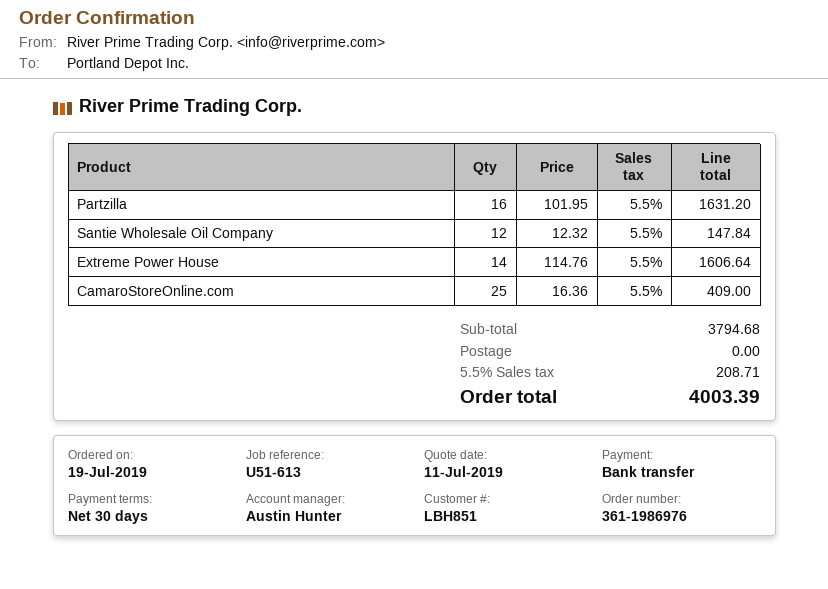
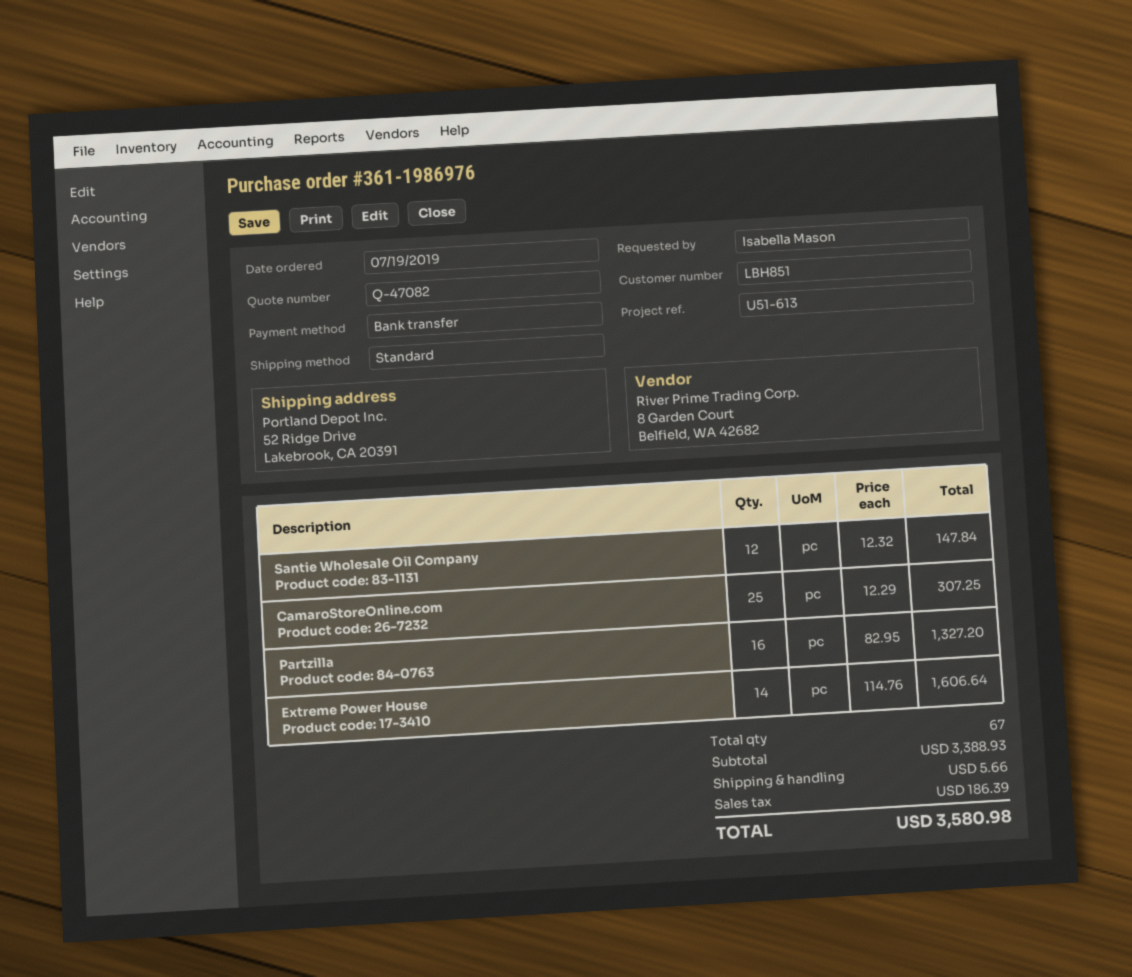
Partzilla: 16 x 101.95 = 1631.20 -> 16 x 82.95 = 1327.20
CamaroStoreOnline.com: 25 x 16.36 = 409.00 -> 25 x 12.29 = 307.25
subtotal: 3794.68 -> 3388.93
shipping: 0.00 -> 5.66
tax: 208.71 -> 186.39
total: 4003.39 -> 3580.98

